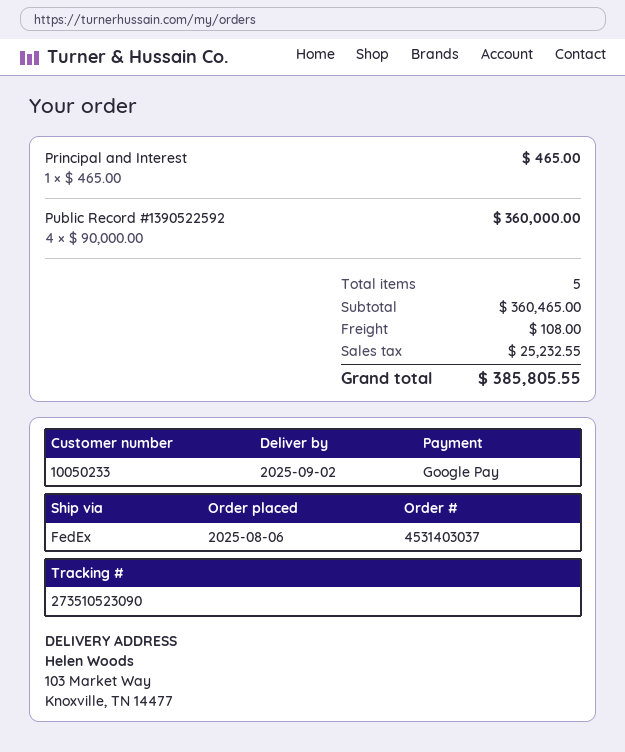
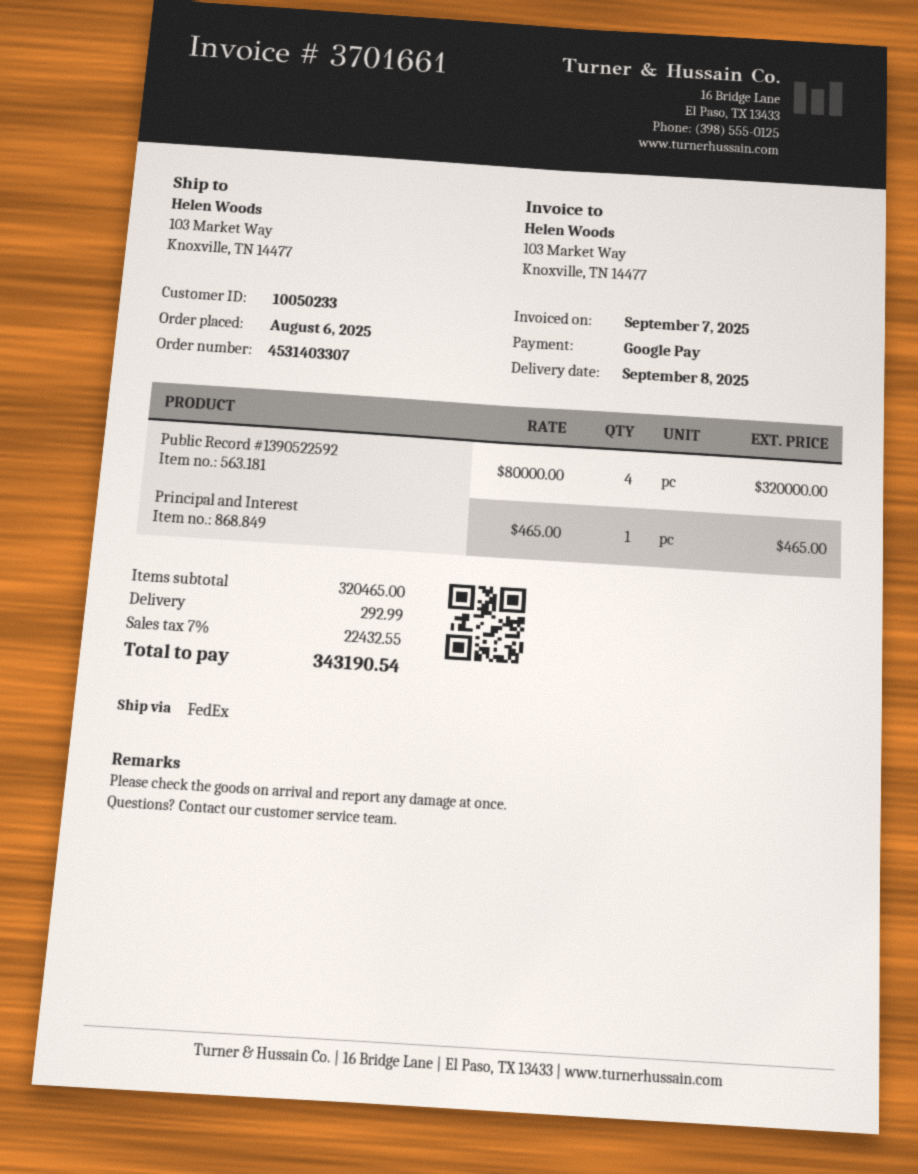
order number: 4531403037 -> 4531403307
delivery date: 2025-09-02 -> 2025-09-08
Public Record #1390522592: 4 x 90000.00 = 360000.00 -> 4 x 80000.00 = 320000.00
subtotal: 360465.00 -> 320465.00
shipping: 108.00 -> 292.99
tax: 25232.55 -> 22432.55
total: 385805.55 -> 343190.54

